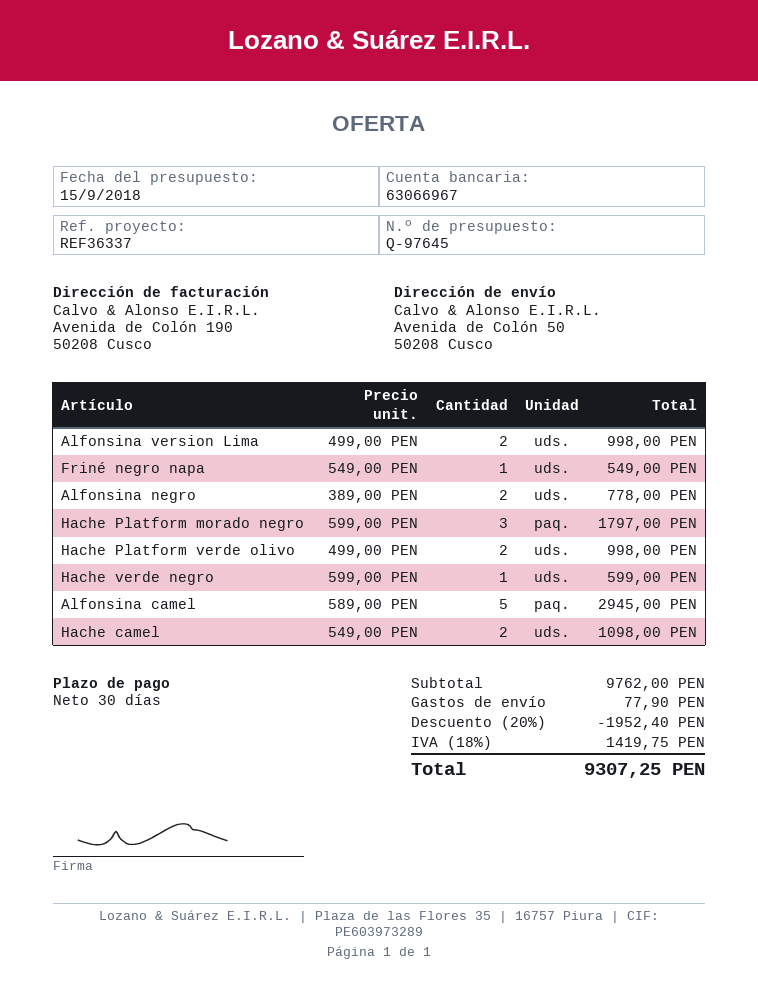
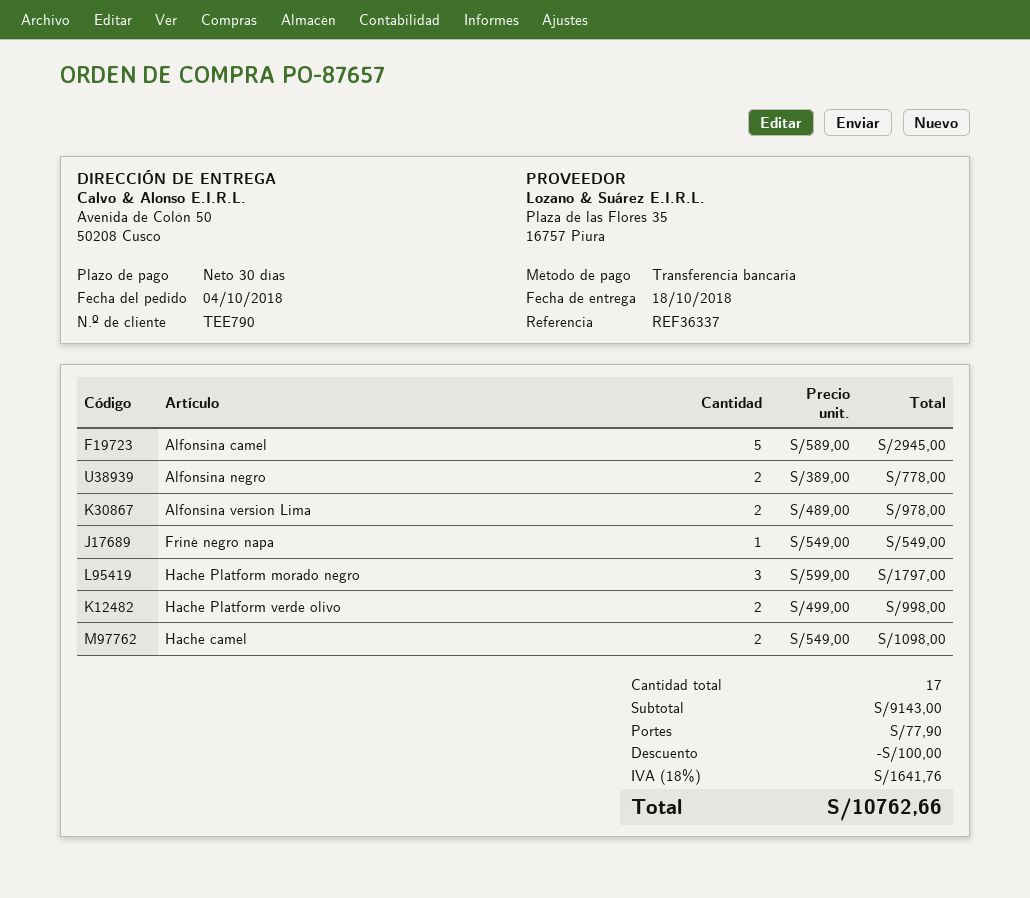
Alfonsina version Lima: 2 x 499.00 = 998.00 -> 2 x 489.00 = 978.00
Hache verde negro: 1 x 599.00 = 599.00 -> none
subtotal: 9762.00 -> 9143.00
discount: 1952.40 -> 100.00
tax: 18% = 1419.75 -> 18% = 1641.76
total: 9307.25 -> 10762.66

